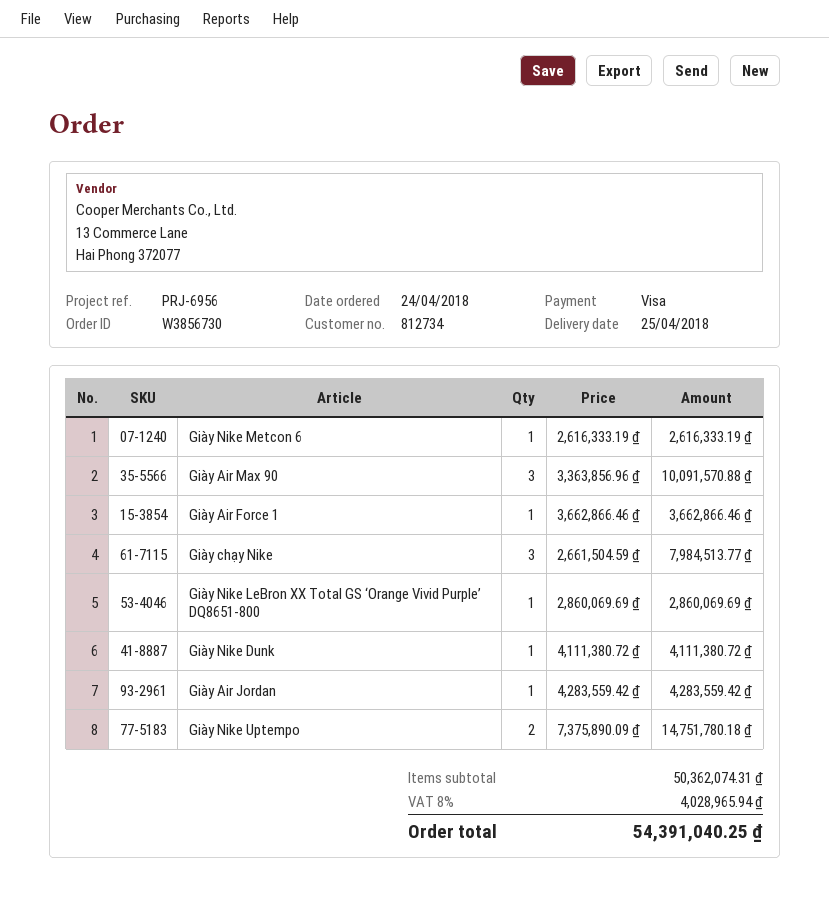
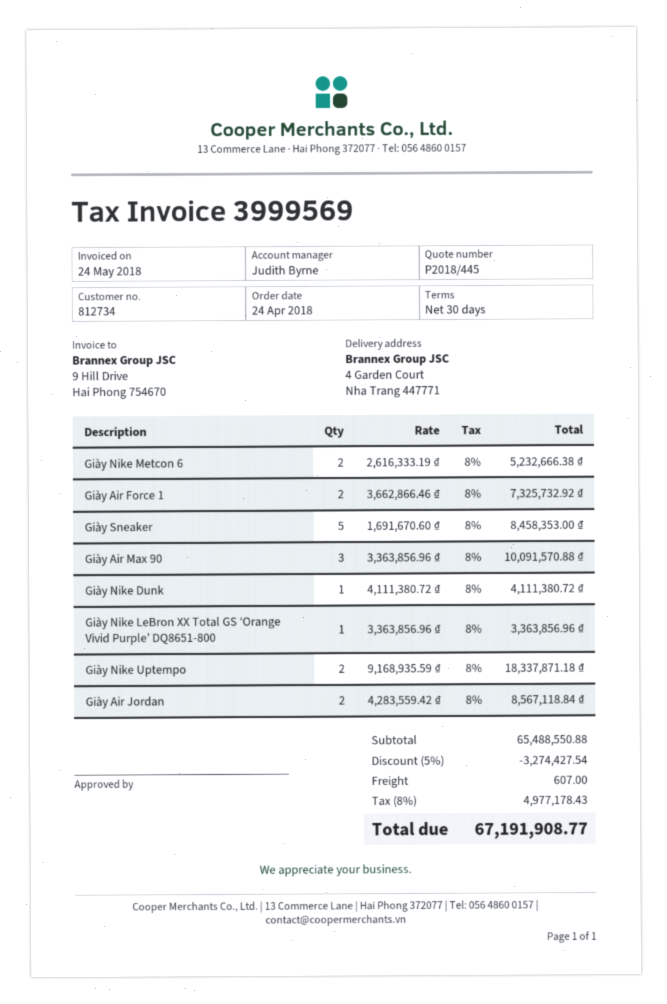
Giày Nike Metcon 6: 1 x 2616333.19 = 2616333.19 -> 2 x 2616333.19 = 5232666.38
Giày Air Force 1: 1 x 3662866.46 = 3662866.46 -> 2 x 3662866.46 = 7325732.92
Giày chạy Nike: 3 x 2661504.59 = 7984513.77 -> none
Giày Nike LeBron XX Total GS ‘Orange Vivid Purple’ DQ8651-800: 1 x 2860069.69 = 2860069.69 -> 1 x 3363856.96 = 3363856.96
Giày Air Jordan: 1 x 4283559.42 = 4283559.42 -> 2 x 4283559.42 = 8567118.84
Giày Nike Uptempo: 2 x 7375890.09 = 14751780.18 -> 2 x 9168935.59 = 18337871.18
Giày Sneaker: none -> 5 x 1691670.60 = 8458353.00
subtotal: 50362074.31 -> 65488550.88
discount: none -> 5% = 3274427.54
shipping: none -> 607.00
tax: 8% = 4028965.94 -> 8% = 4977178.43
total: 54391040.25 -> 67191908.77

